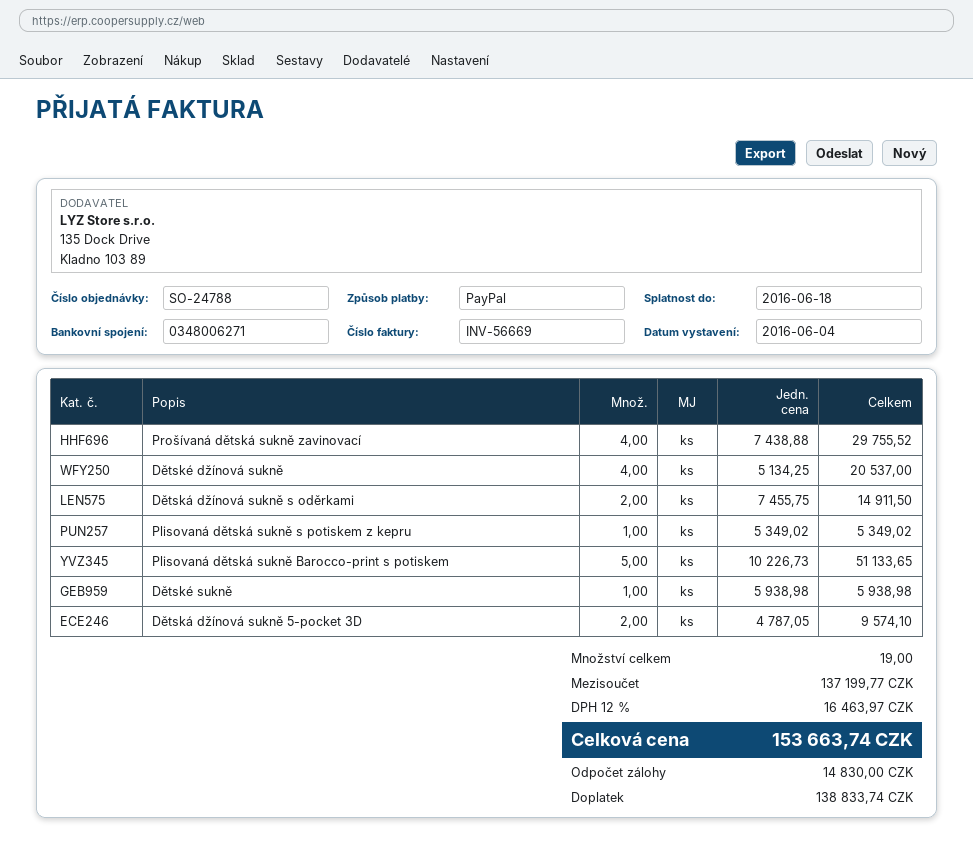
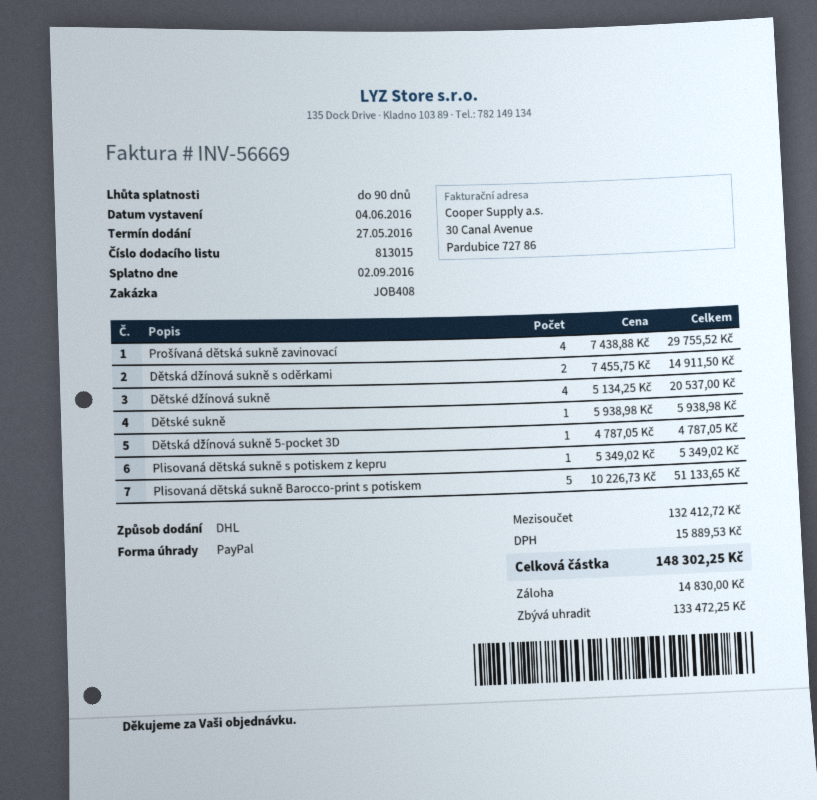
due date: 2016-06-18 -> 2016-09-02
Dětská džínová sukně 5-pocket 3D: 2 x 4787.05 = 9574.10 -> 1 x 4787.05 = 4787.05
subtotal: 137199.77 -> 132412.72
tax: 16463.97 -> 15889.53
total: 153663.74 -> 148302.25
balance: 138833.74 -> 133472.25

